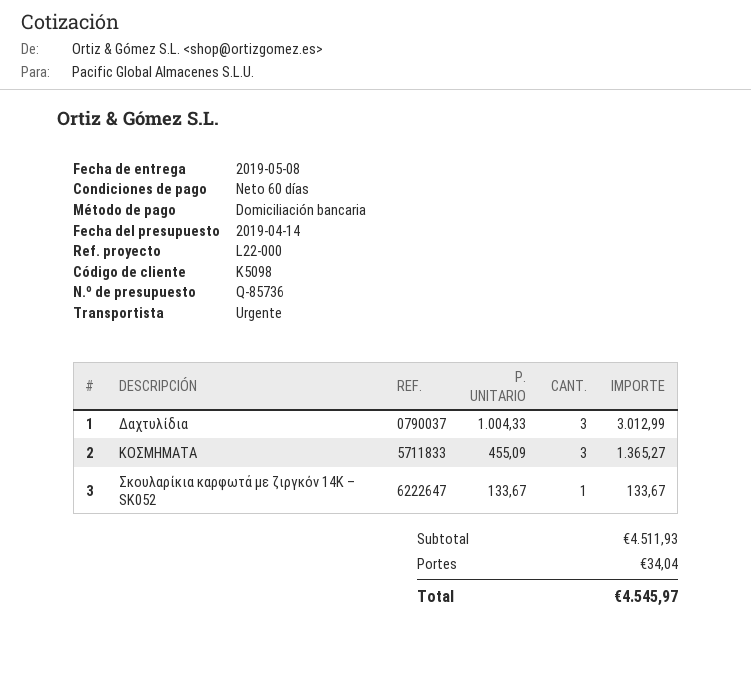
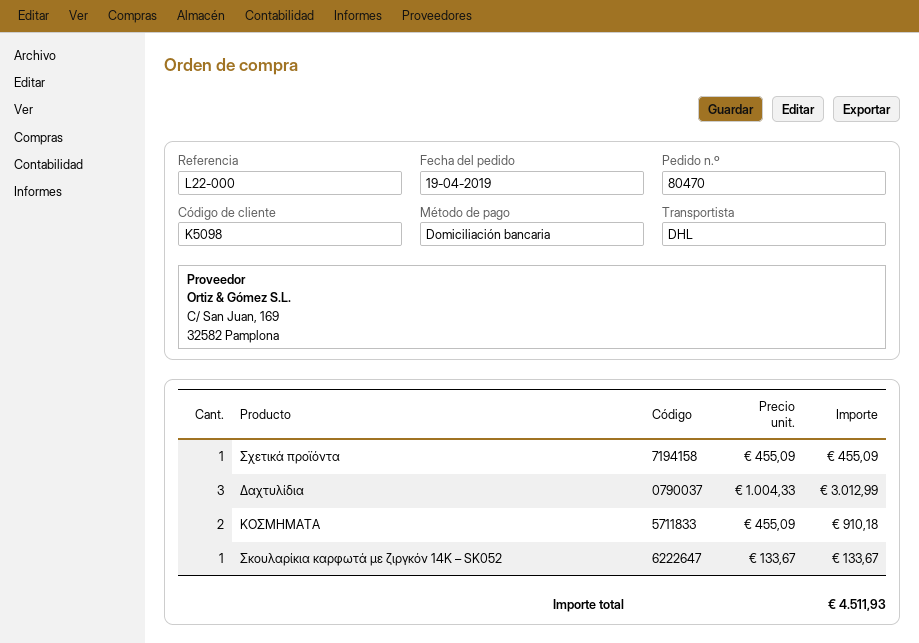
shipping method: express -> DHL
ΚΟΣΜΗΜΑΤΑ: 3 x 455.09 = 1365.27 -> 2 x 455.09 = 910.18
Σχετικά προϊόντα: none -> 1 x 455.09 = 455.09
shipping: 34.04 -> none
total: 4545.97 -> 4511.93

